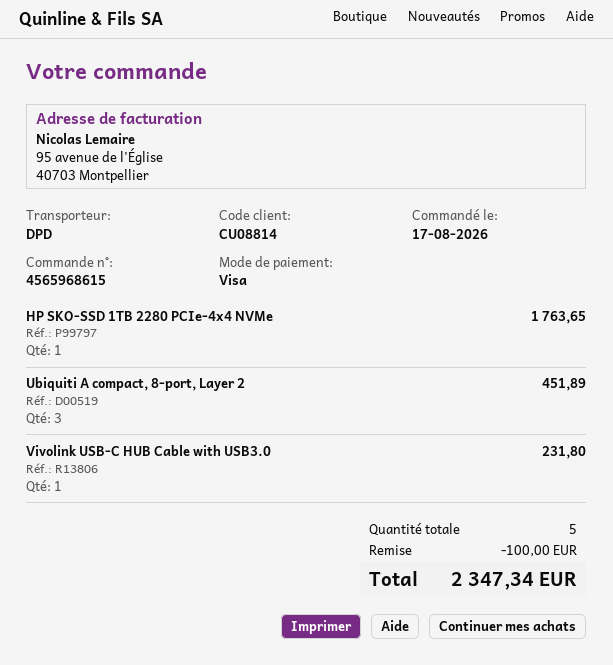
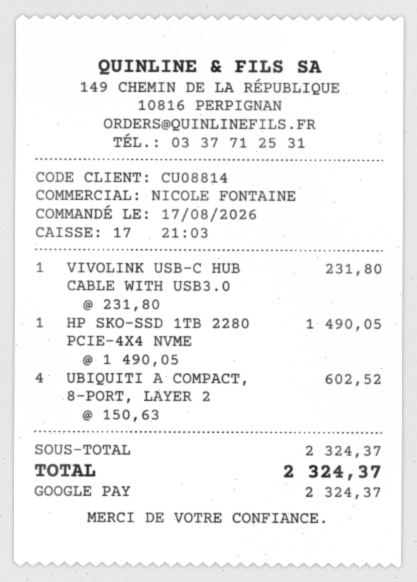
payment method: Visa -> Google Pay
HP SKO-SSD 1TB 2280 PCIe-4x4 NVMe: 1 for 1763.65 -> 1 for 1490.05
Ubiquiti A compact, 8-port, Layer 2: 3 for 451.89 -> 4 for 602.52
discount: 100.00 -> none
total: 2347.34 -> 2324.37

